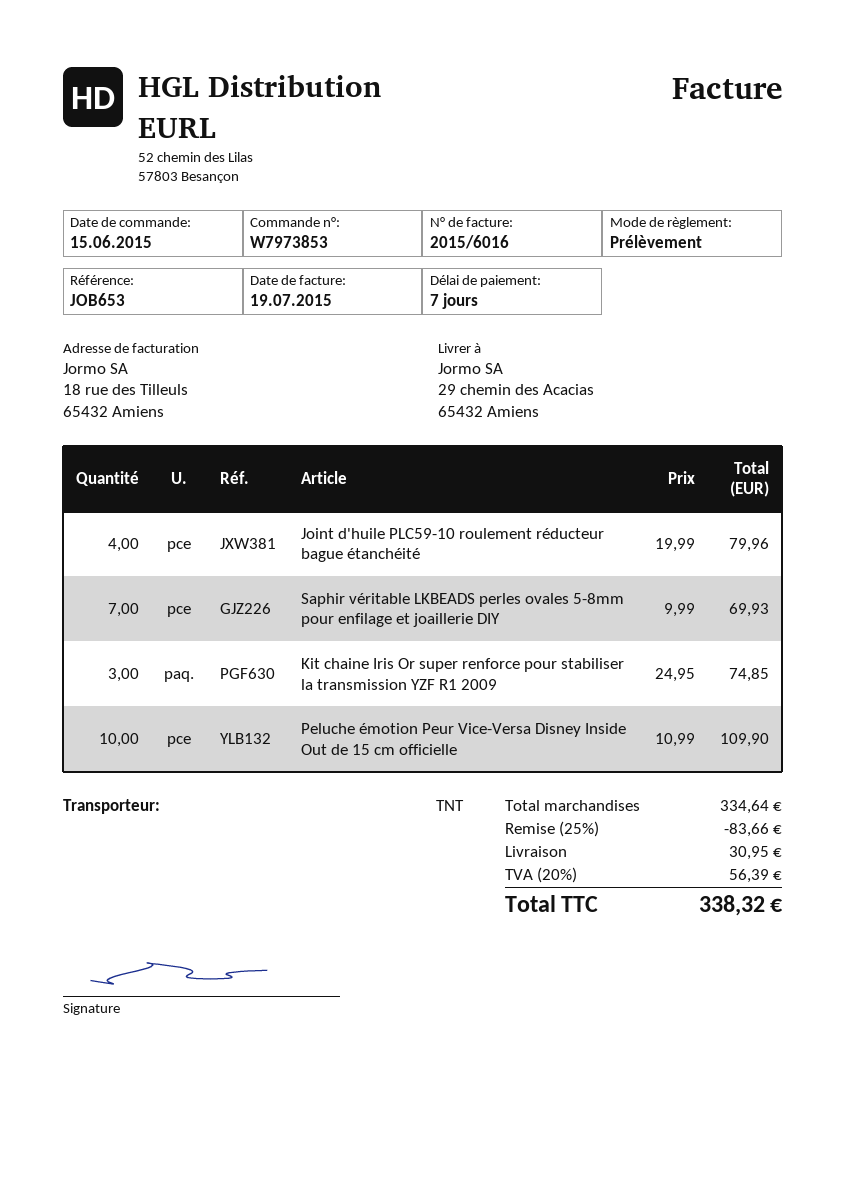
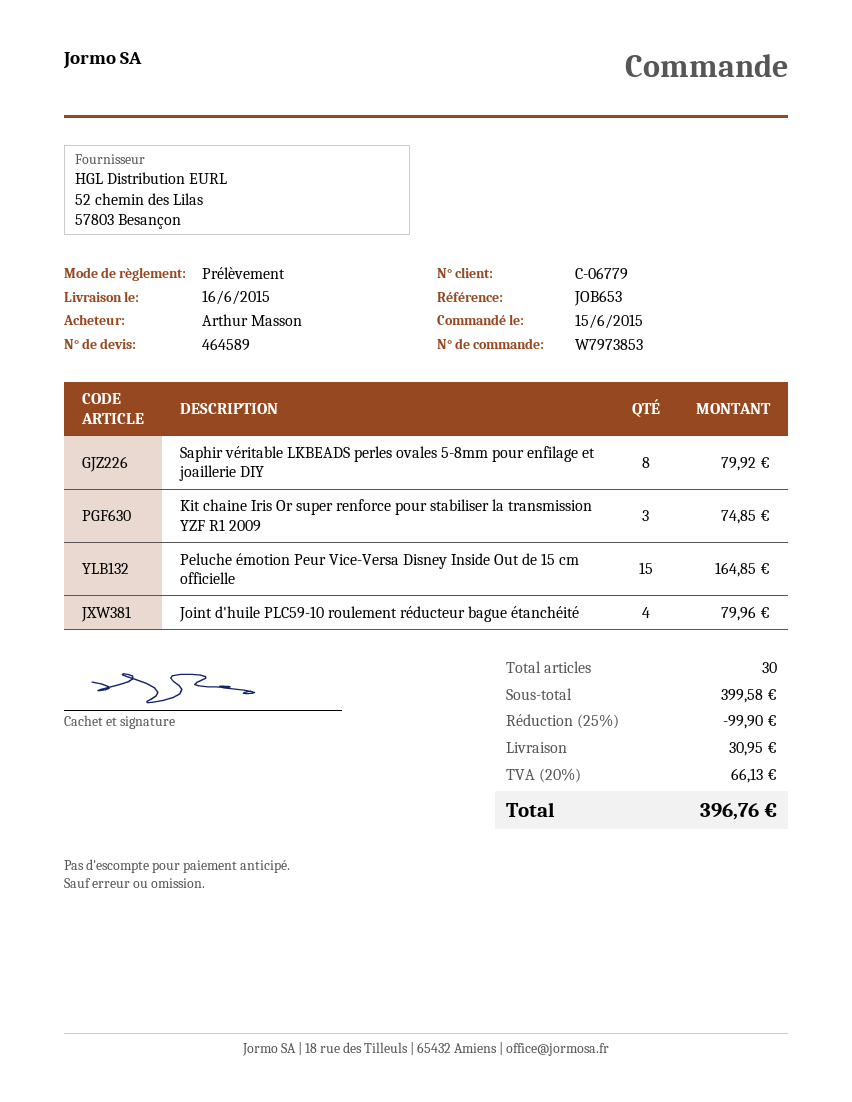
Saphir véritable LKBEADS perles ovales 5-8mm pour enfilage et joaillerie DIY: 7 for 69.93 -> 8 for 79.92
Peluche émotion Peur Vice-Versa Disney Inside Out de 15 cm officielle: 10 for 109.90 -> 15 for 164.85
subtotal: 334.64 -> 399.58
discount: 25% = 83.66 -> 25% = 99.90
tax: 20% = 56.39 -> 20% = 66.13
total: 338.32 -> 396.76

